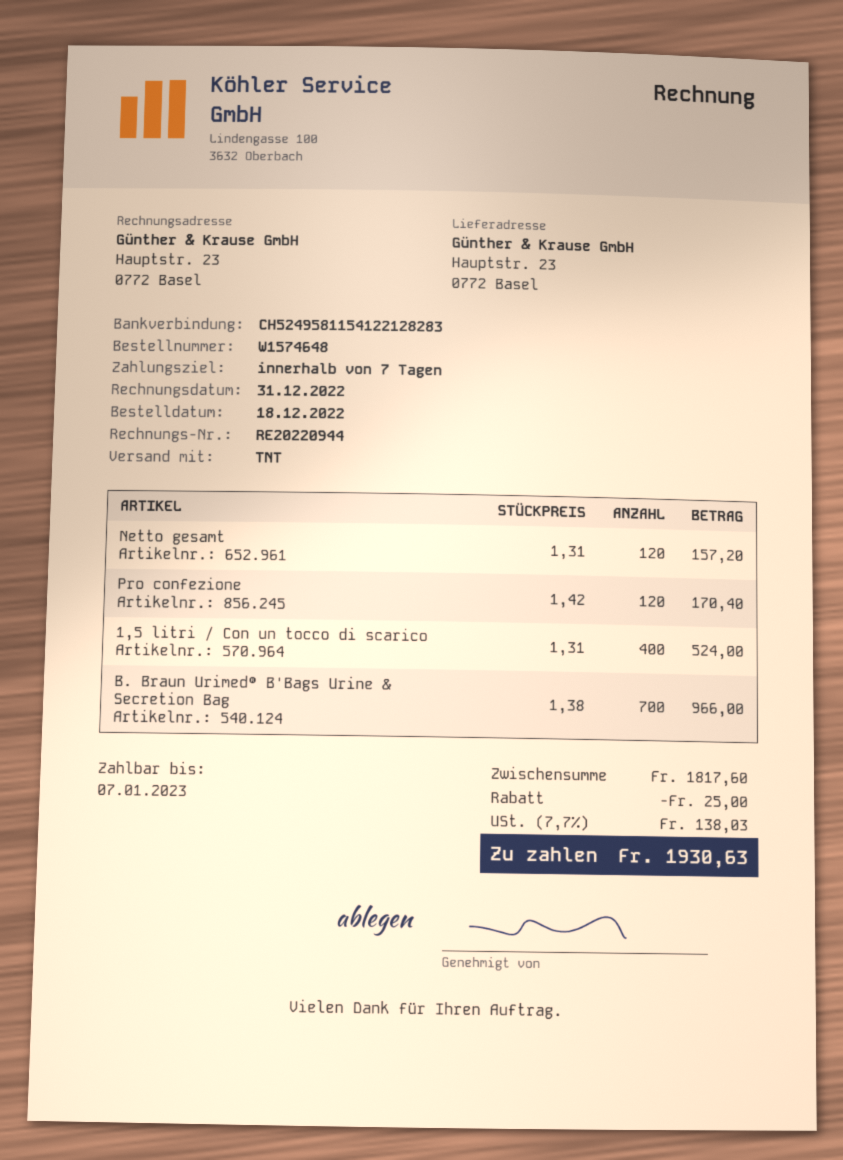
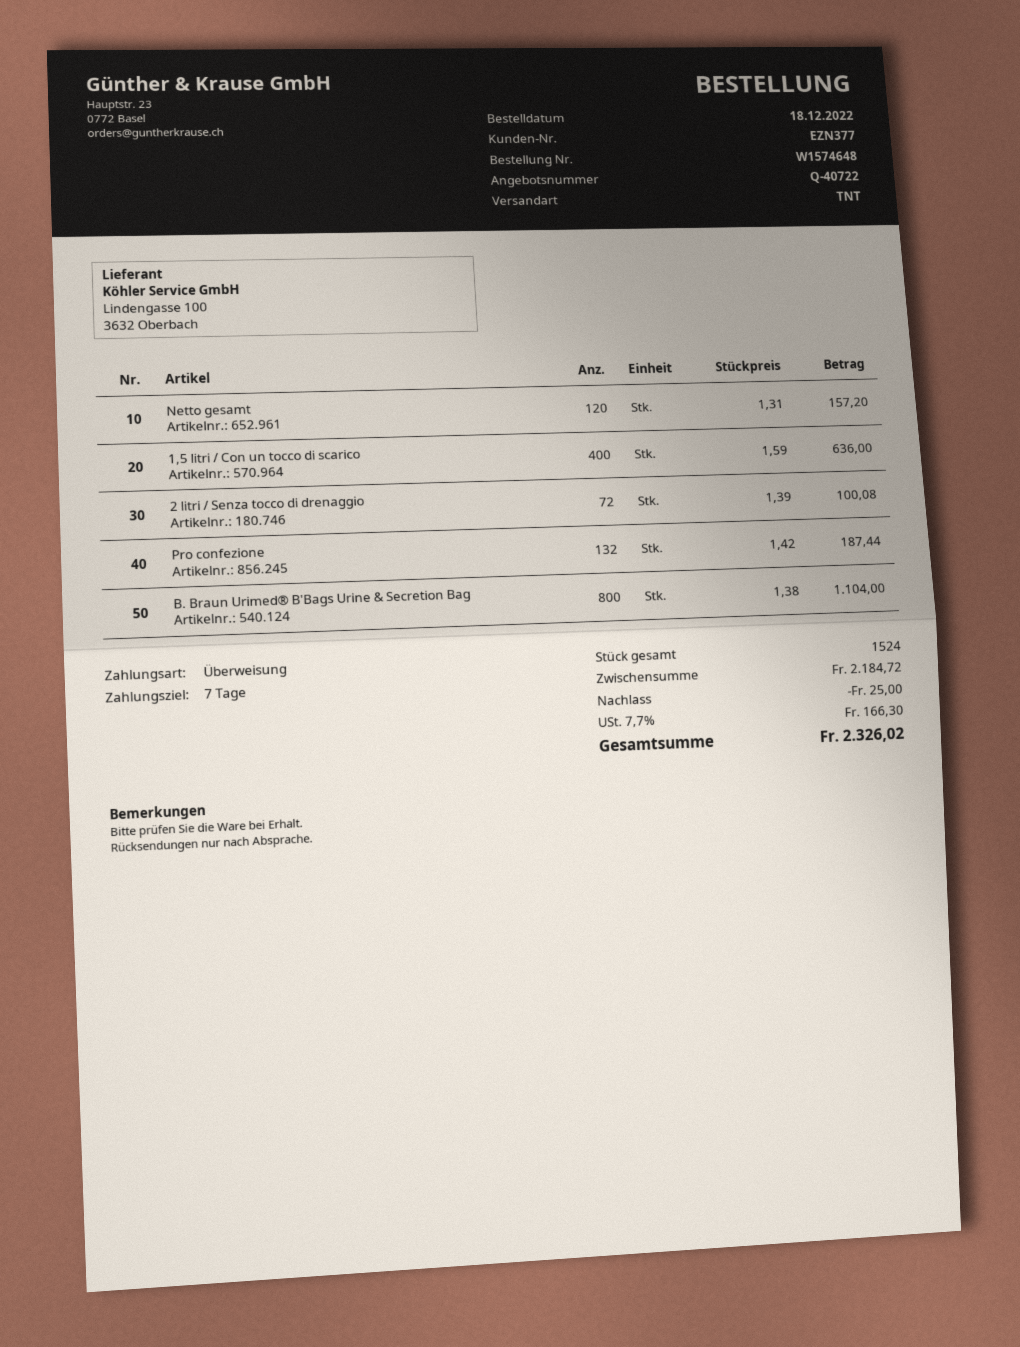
Pro confezione: 120 x 1.42 = 170.40 -> 132 x 1.42 = 187.44
1,5 litri / Con un tocco di scarico: 400 x 1.31 = 524.00 -> 400 x 1.59 = 636.00
B. Braun Urimed® B'Bags Urine & Secretion Bag: 700 x 1.38 = 966.00 -> 800 x 1.38 = 1104.00
2 litri / Senza tocco di drenaggio: none -> 72 x 1.39 = 100.08
subtotal: 1817.60 -> 2184.72
tax: 7.7% = 138.03 -> 7.7% = 166.30
total: 1930.63 -> 2326.02

